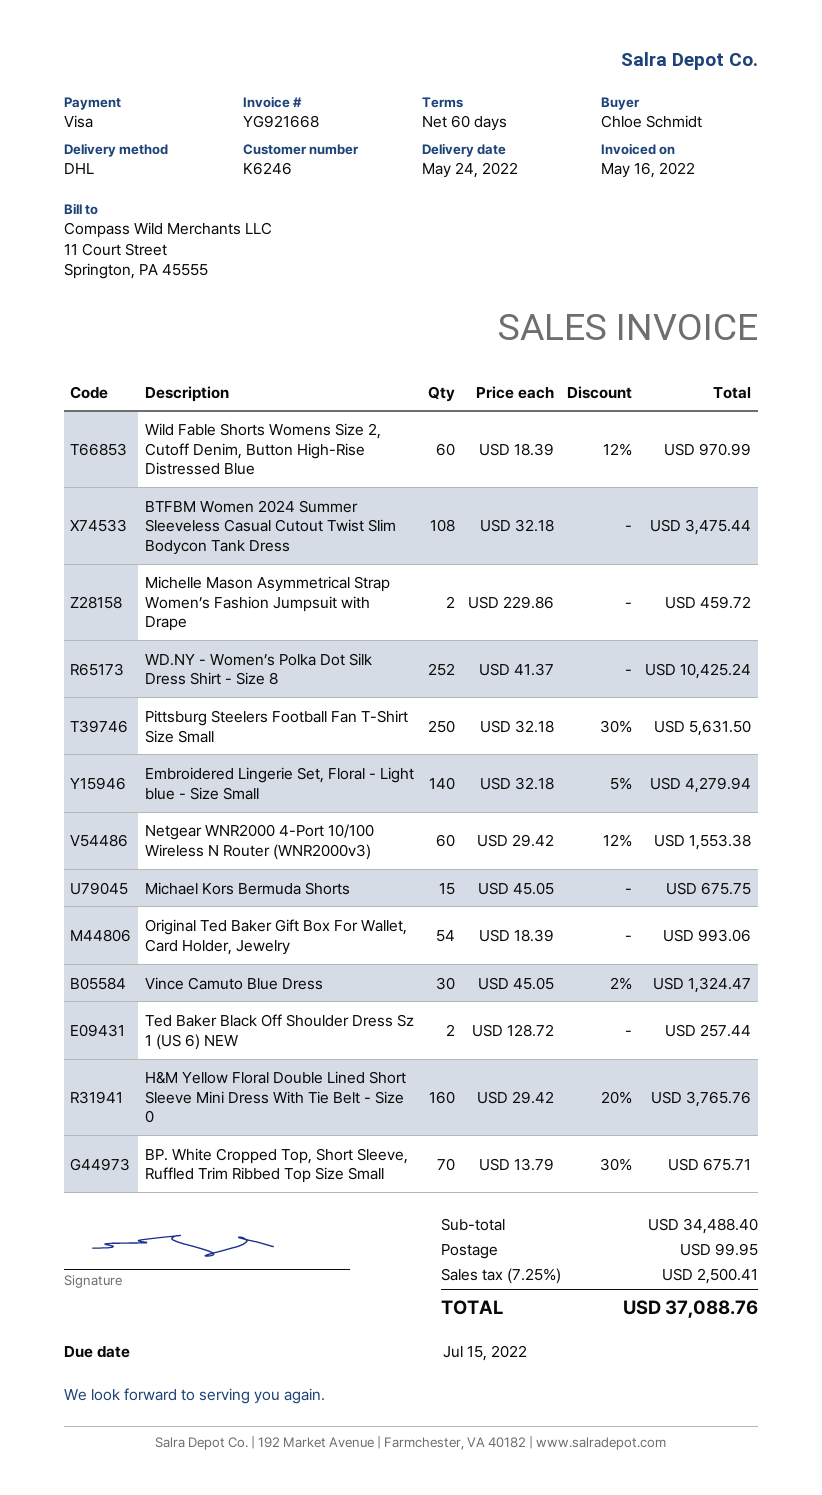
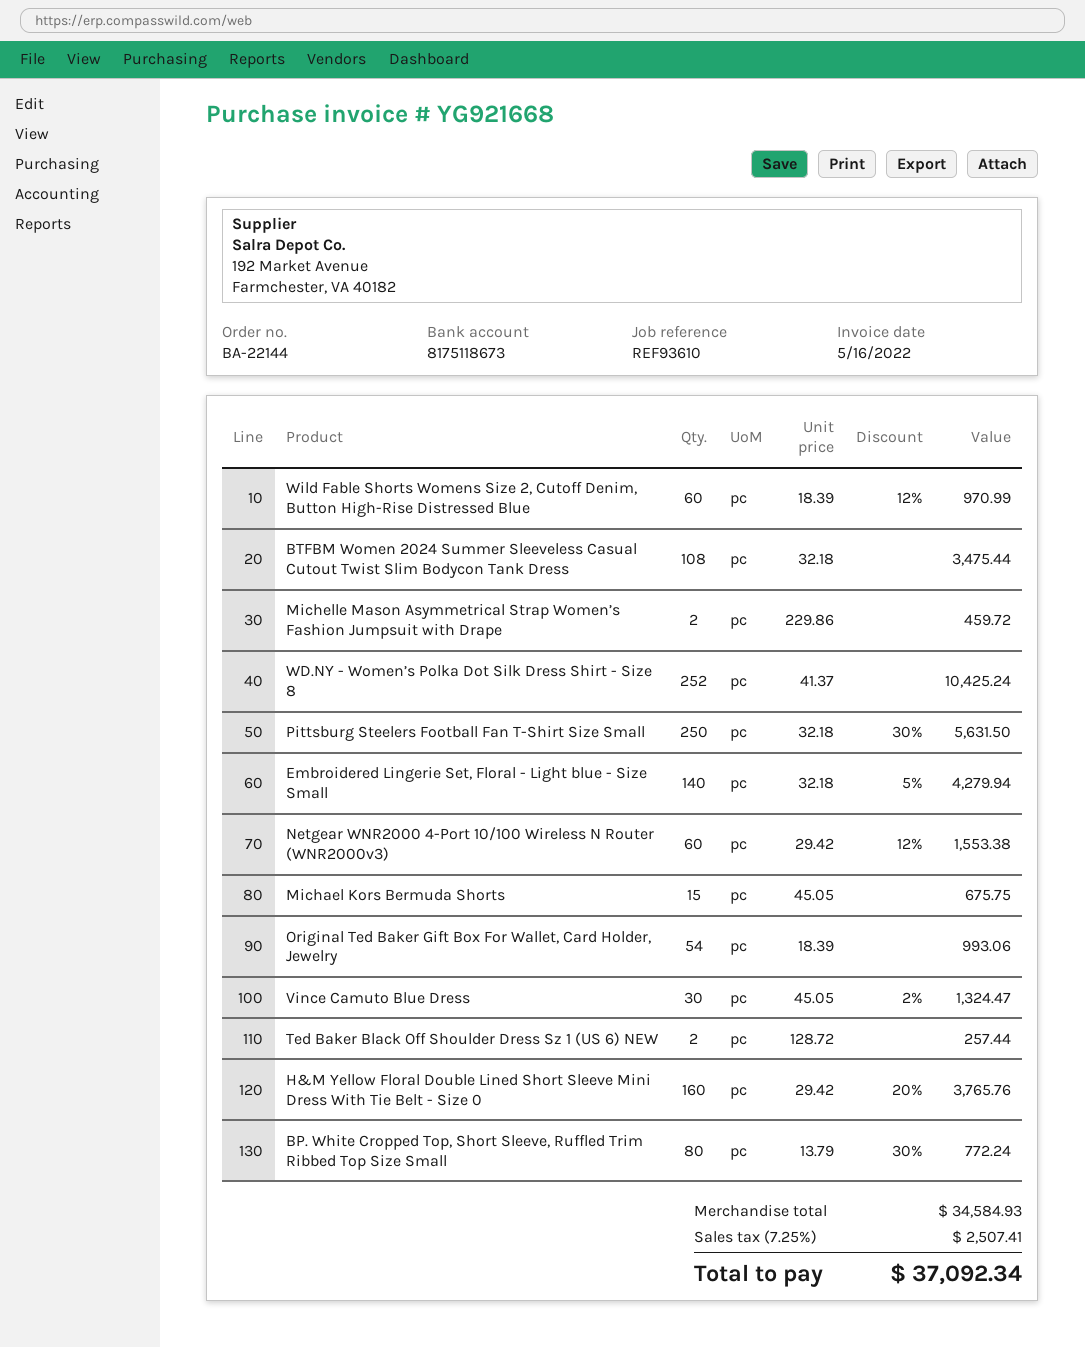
BP. White Cropped Top, Short Sleeve, Ruffled Trim Ribbed Top Size Small: 70 x 13.79 - 30% = 675.71 -> 80 x 13.79 - 30% = 772.24
subtotal: 34488.40 -> 34584.93
shipping: 99.95 -> none
tax: 7.25% = 2500.41 -> 7.25% = 2507.41
total: 37088.76 -> 37092.34

